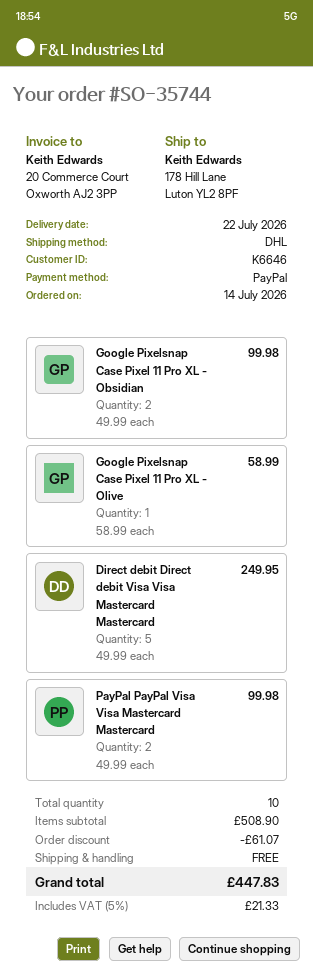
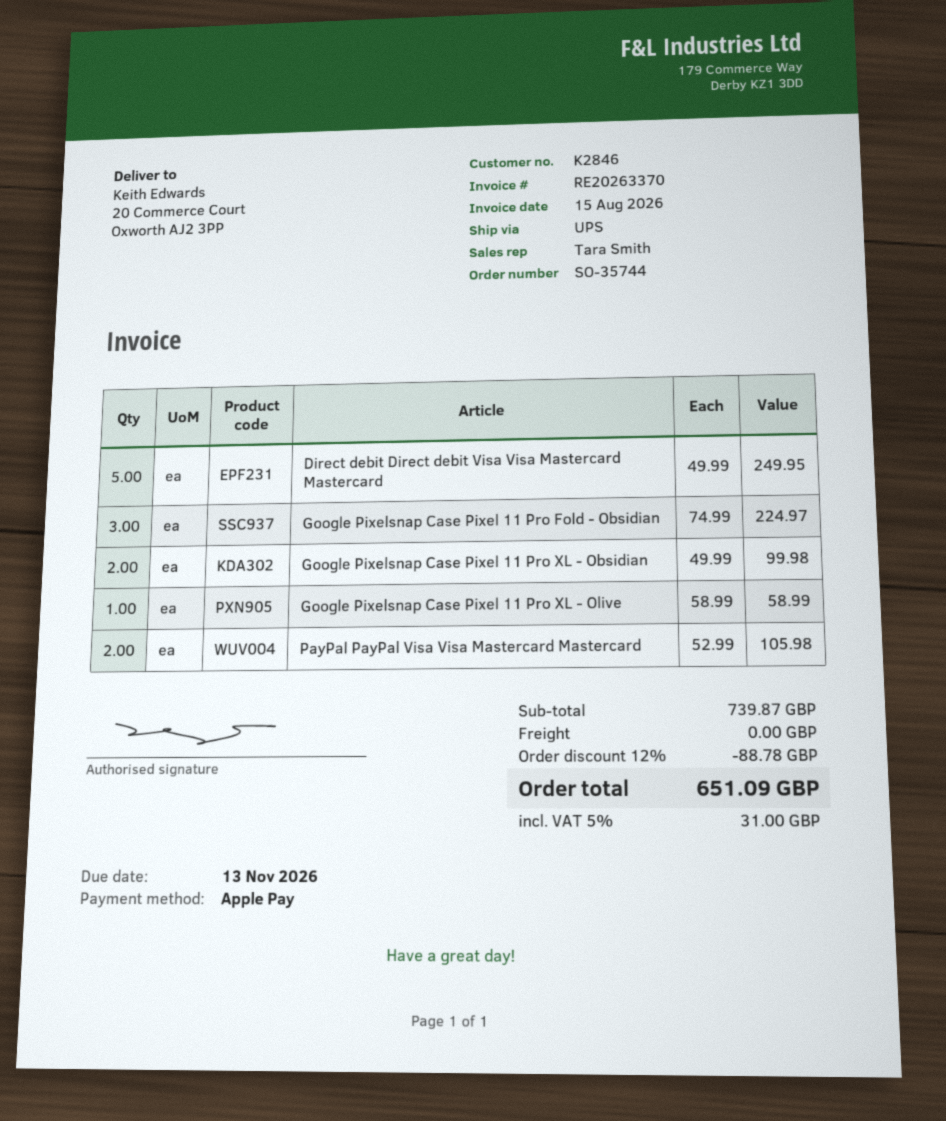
customer number: K6646 -> K2846
payment method: PayPal -> Apple Pay
shipping method: DHL -> UPS
ship to: 178 Hill Lane, Luton YL2 8PF -> 20 Commerce Court, Oxworth AJ2 3PP
PayPal PayPal Visa Visa Mastercard Mastercard: 2 x 49.99 = 99.98 -> 2 x 52.99 = 105.98
Google Pixelsnap Case Pixel 11 Pro Fold - Obsidian: none -> 3 x 74.99 = 224.97
subtotal: 508.90 -> 739.87
discount: 61.07 -> 88.78
tax: 5% = 21.33 -> 5% = 31.00
total: 447.83 -> 651.09

